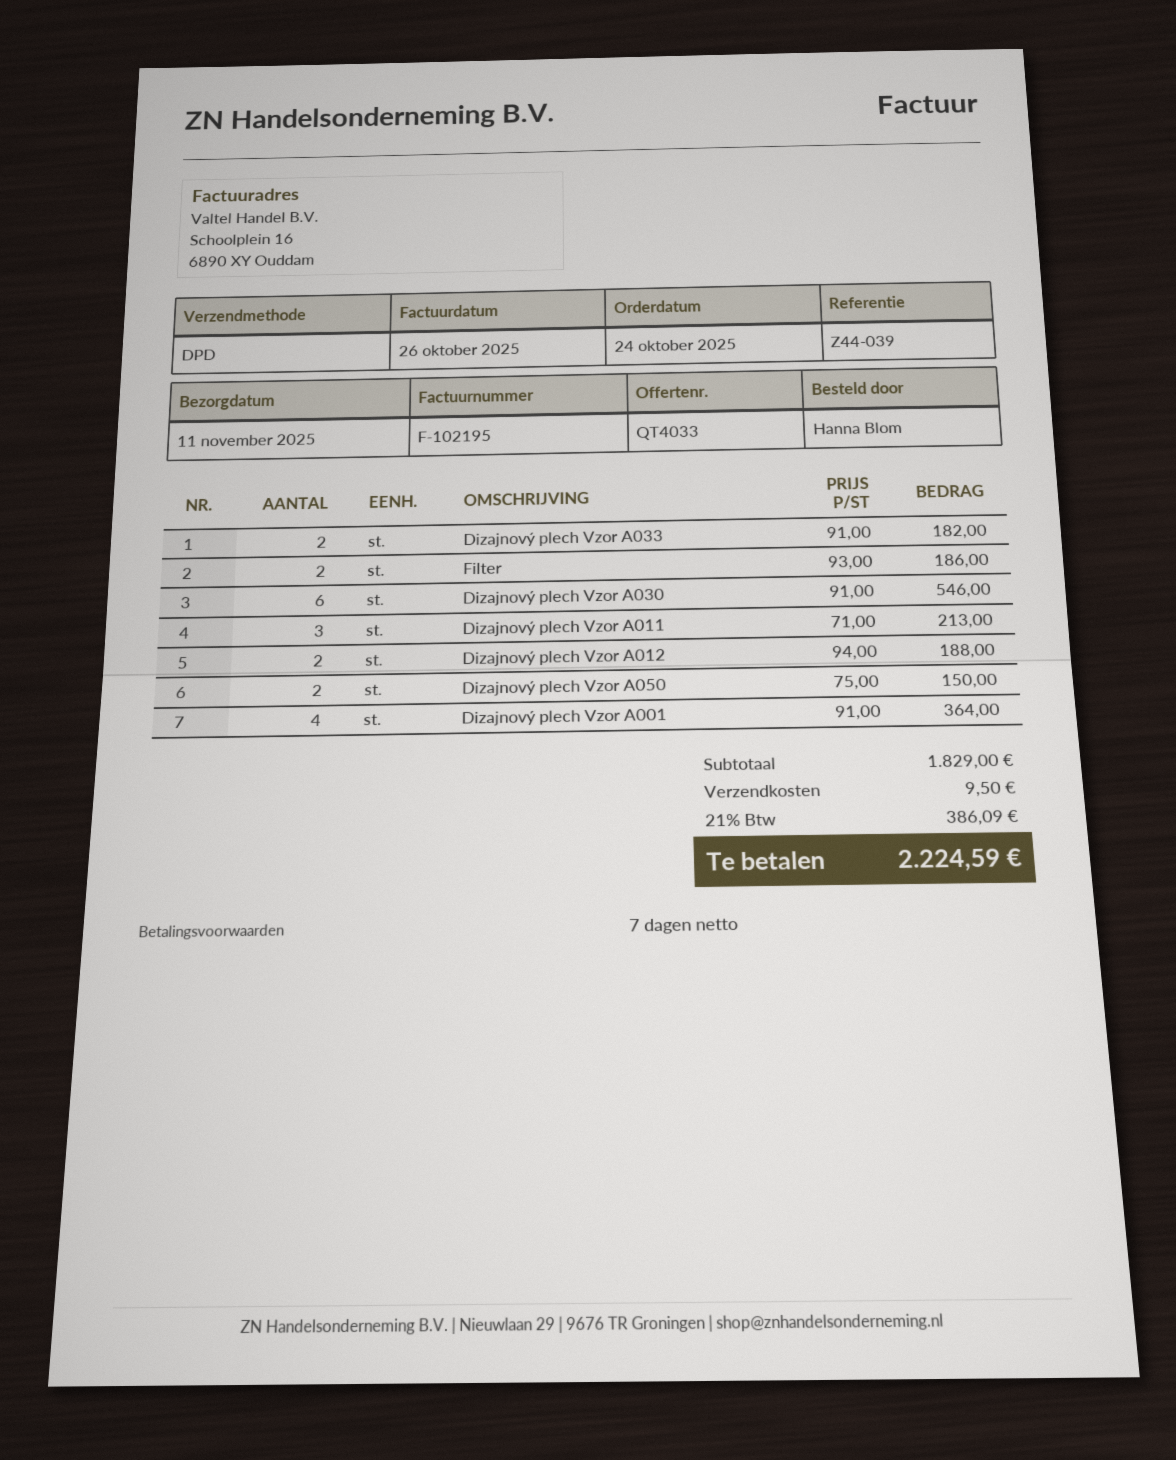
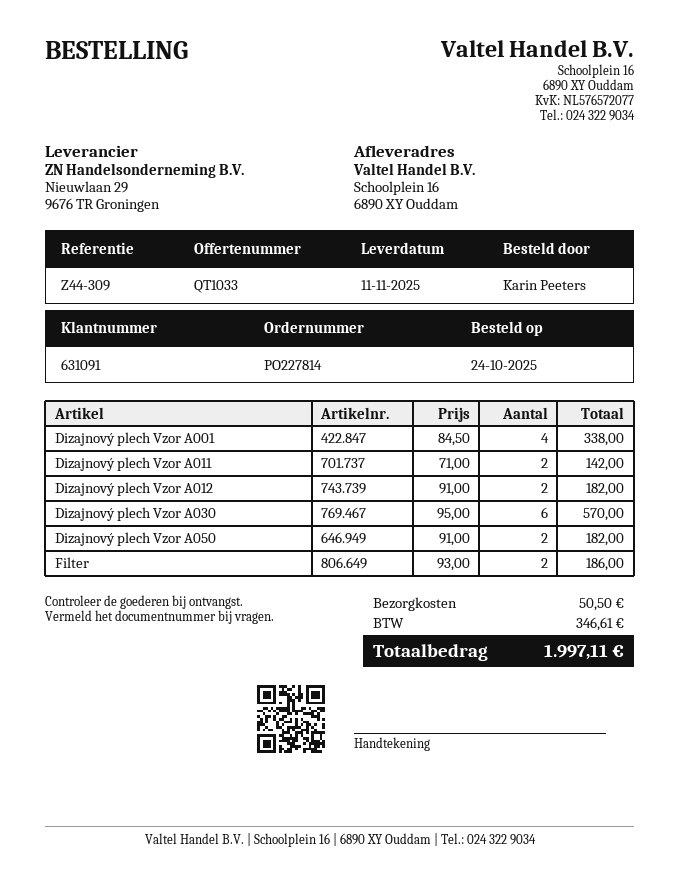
quote number: QT4033 -> QT1033
reference: Z44-039 -> Z44-309
ordered by: Hanna Blom -> Karin Peeters
Dizajnový plech Vzor A033: 2 x 91.00 = 182.00 -> none
Dizajnový plech Vzor A030: 6 x 91.00 = 546.00 -> 6 x 95.00 = 570.00
Dizajnový plech Vzor A011: 3 x 71.00 = 213.00 -> 2 x 71.00 = 142.00
Dizajnový plech Vzor A012: 2 x 94.00 = 188.00 -> 2 x 91.00 = 182.00
Dizajnový plech Vzor A050: 2 x 75.00 = 150.00 -> 2 x 91.00 = 182.00
Dizajnový plech Vzor A001: 4 x 91.00 = 364.00 -> 4 x 84.50 = 338.00
shipping: 9.50 -> 50.50
tax: 386.09 -> 346.61
total: 2224.59 -> 1997.11

